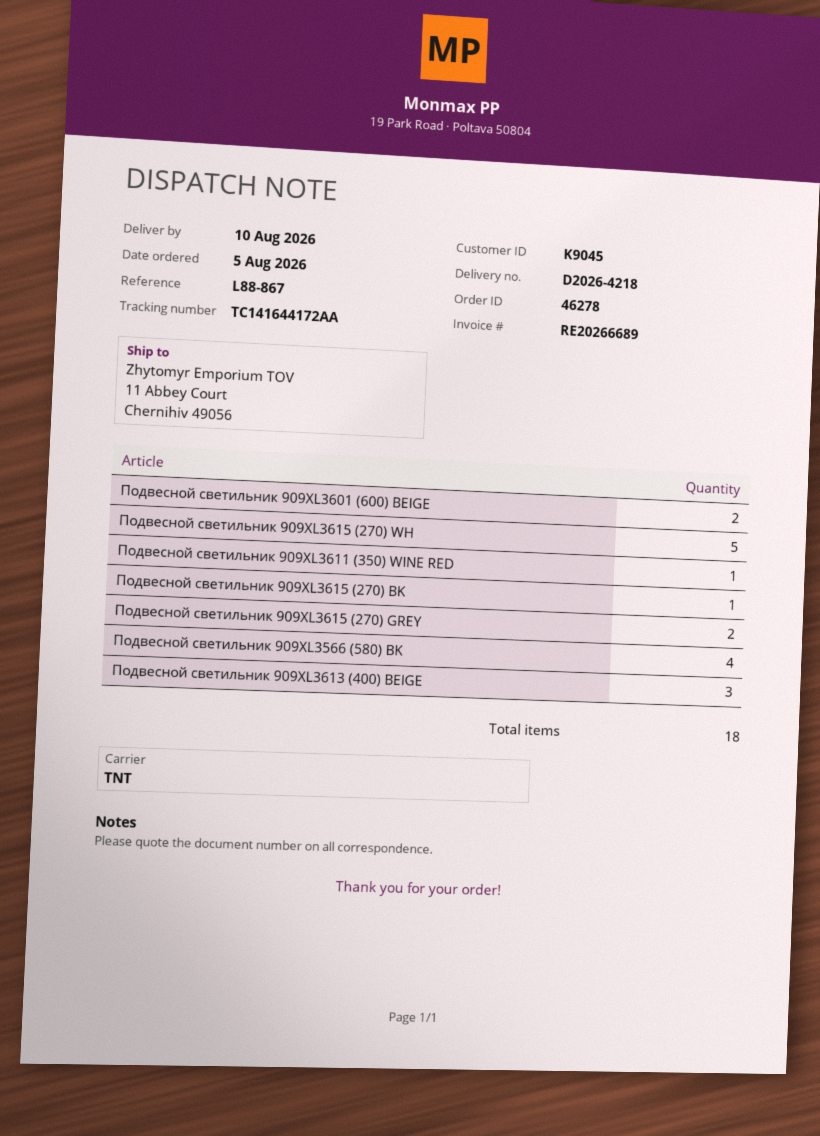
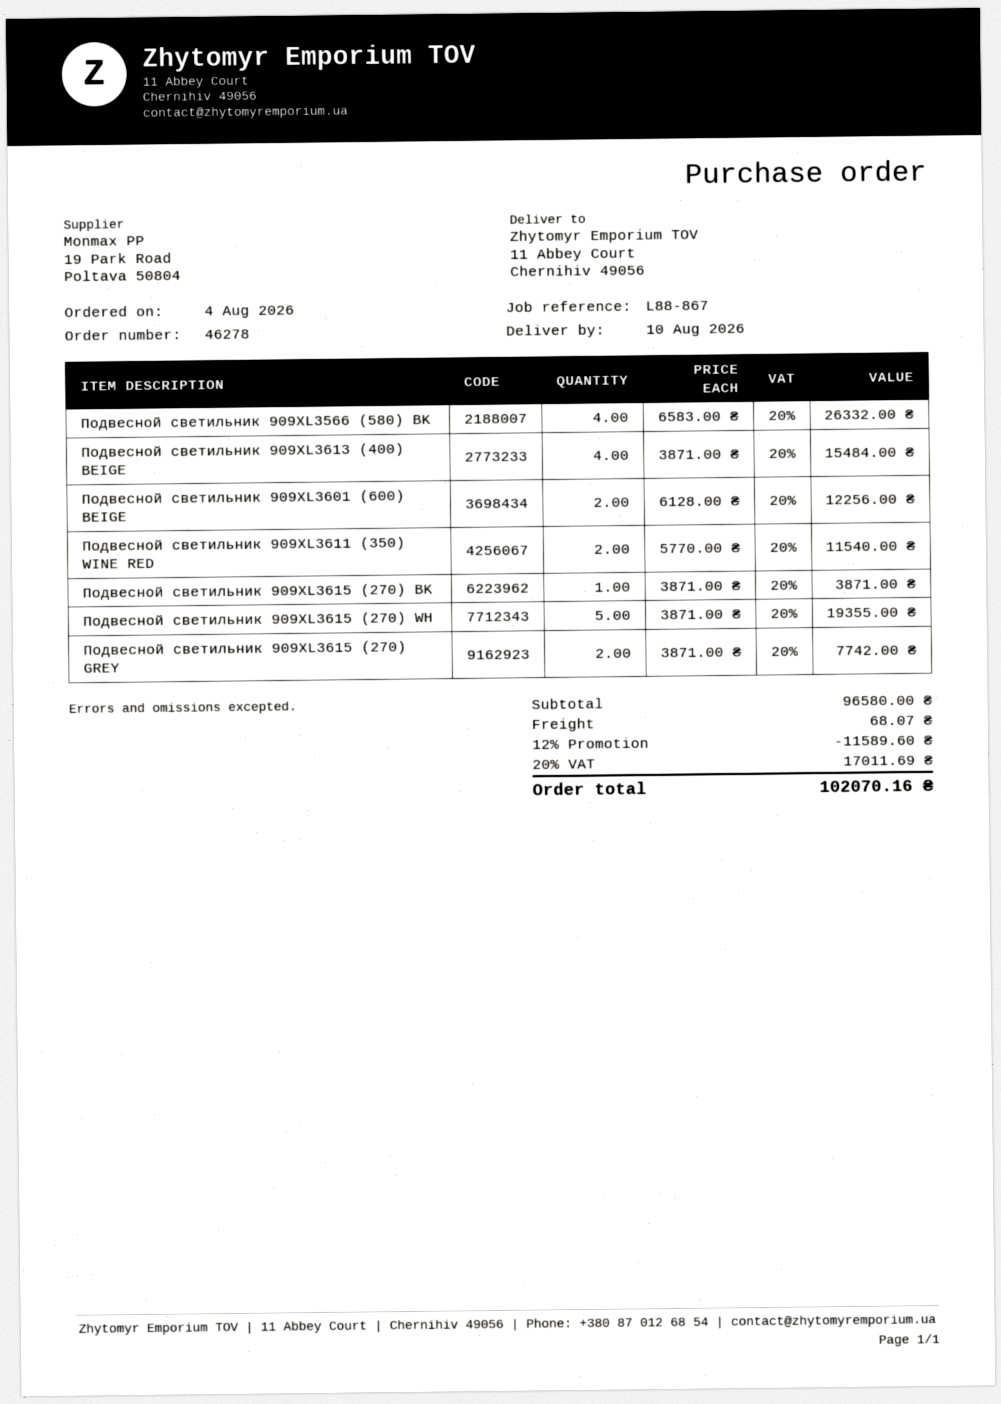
order date: 2026-08-05 -> 2026-08-04
Подвесной светильник 909XL3611 (350) WINE RED: 1 -> 2
Подвесной светильник 909XL3613 (400) BEIGE: 3 -> 4

